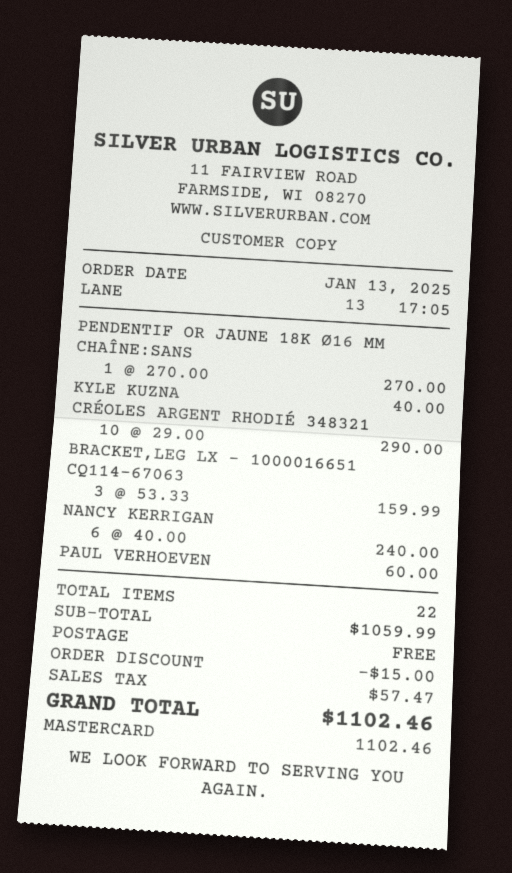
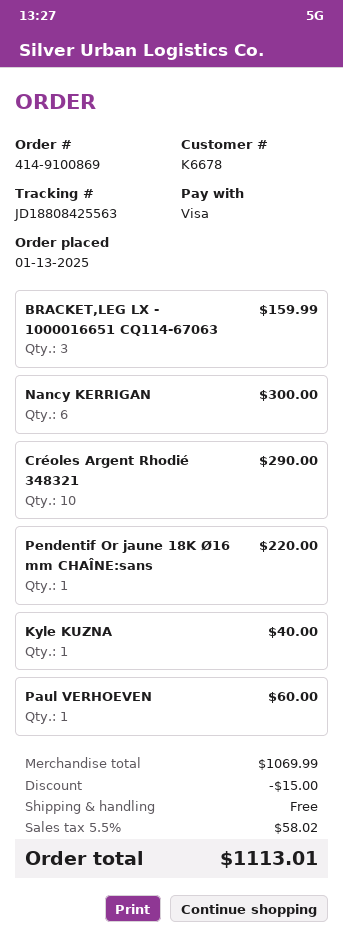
payment method: Mastercard -> Visa
PENDENTIF OR JAUNE 18K Ø16 MM CHAÎNE:SANS: 1 for 270.00 -> 1 for 220.00
NANCY KERRIGAN: 6 for 240.00 -> 6 for 300.00
subtotal: 1059.99 -> 1069.99
tax: 57.47 -> 58.02
total: 1102.46 -> 1113.01

